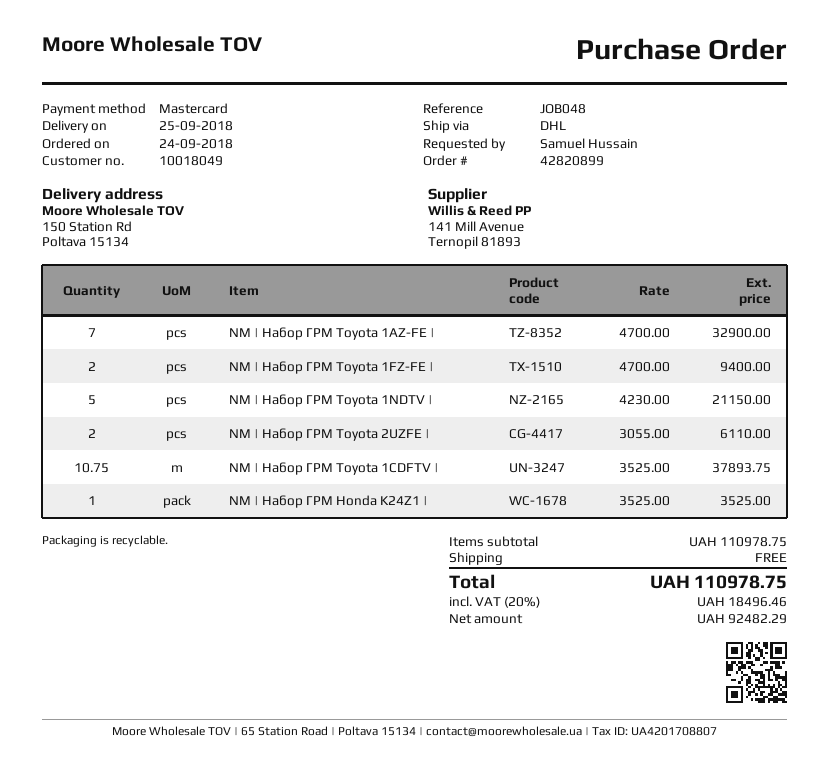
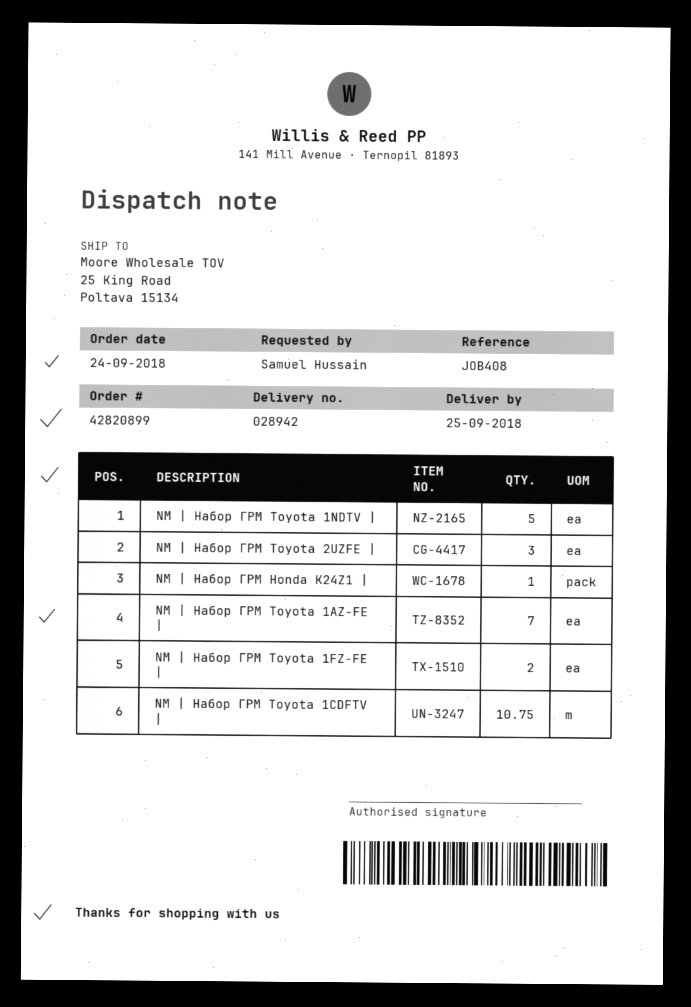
reference: JOB048 -> JOB408
ship to: 150 Station Rd, Poltava 15134 -> 25 King Road, Poltava 15134
NM | Набор ГРМ Toyota 2UZFE |: 2 -> 3

